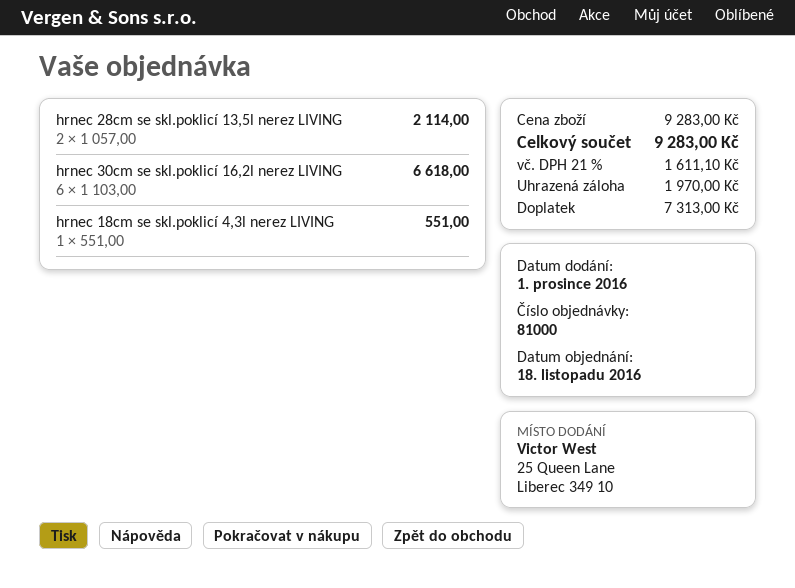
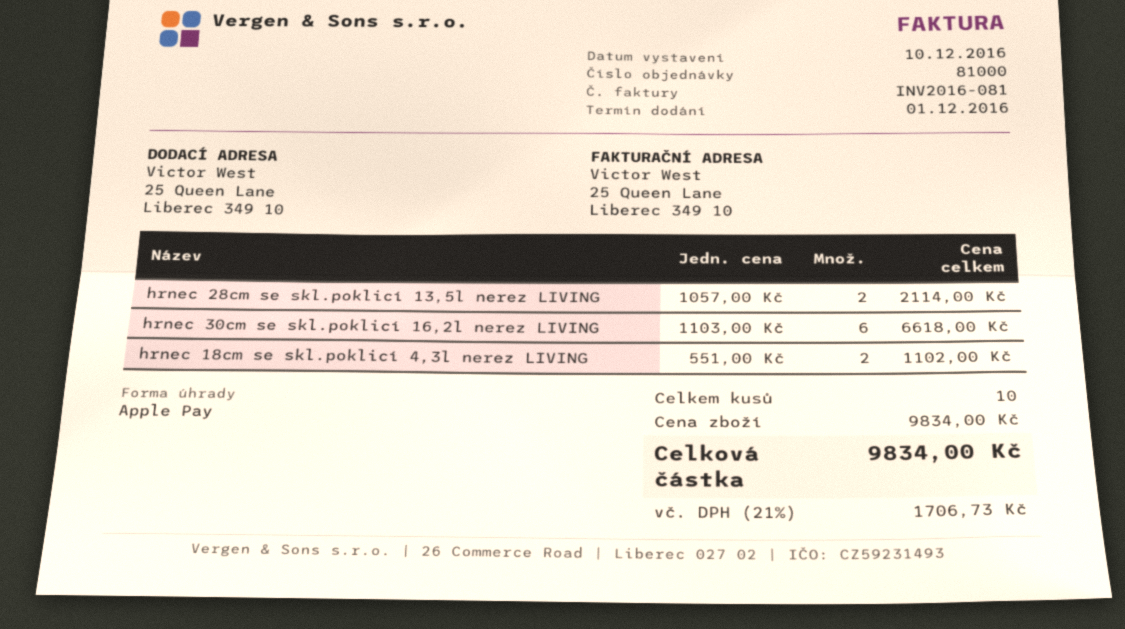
hrnec 18cm se skl.poklicí 4,3l nerez LIVING: 1 x 551.00 = 551.00 -> 2 x 551.00 = 1102.00
subtotal: 9283.00 -> 9834.00
tax: 21% = 1611.10 -> 21% = 1706.73
total: 9283.00 -> 9834.00

